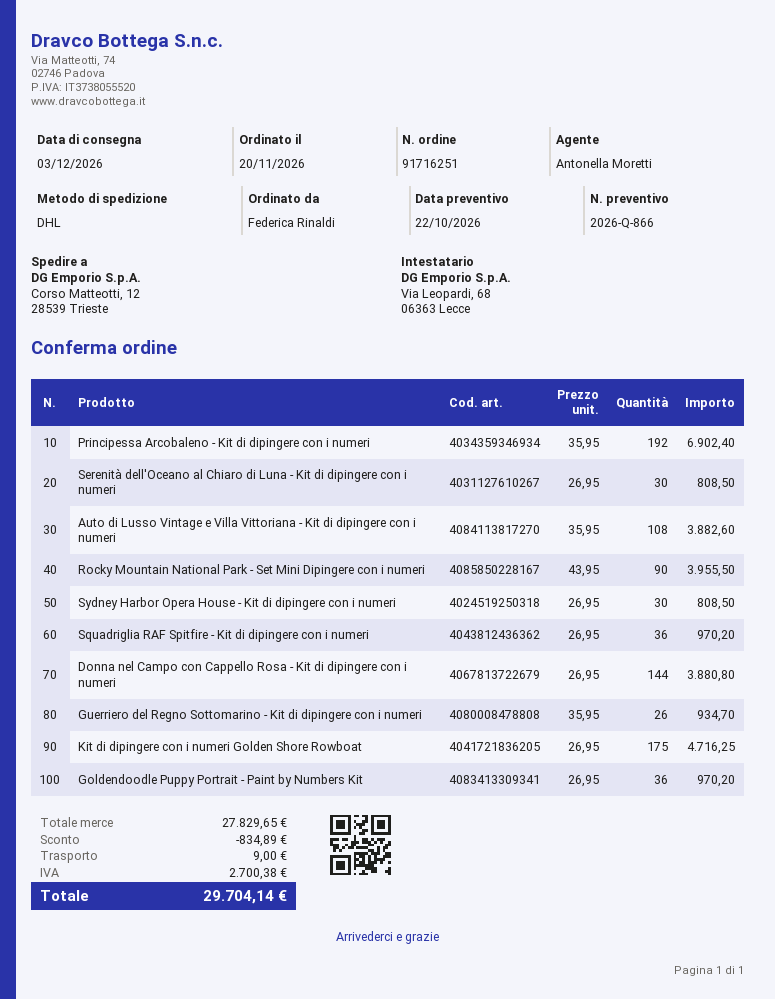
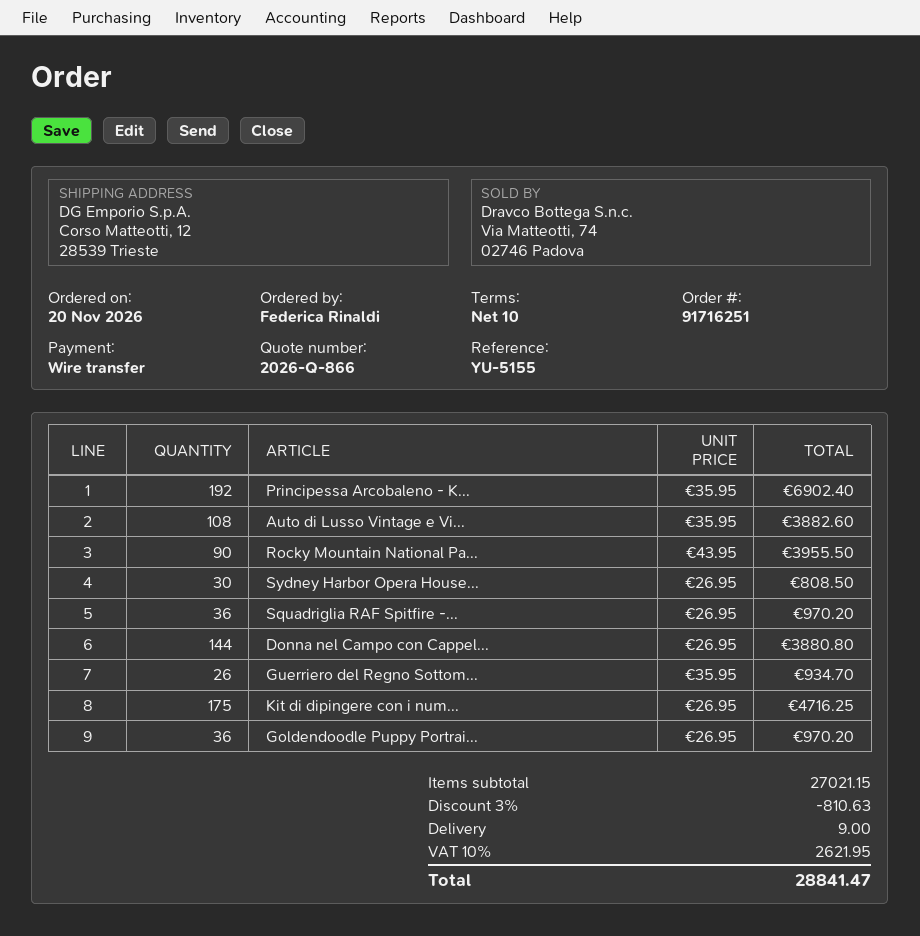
Serenità dell'Oceano al Chiaro di Luna - Kit di dipingere con i numeri: 30 x 26.95 = 808.50 -> none
subtotal: 27829.65 -> 27021.15
discount: 834.89 -> 810.63
tax: 2700.38 -> 2621.95
total: 29704.14 -> 28841.47

